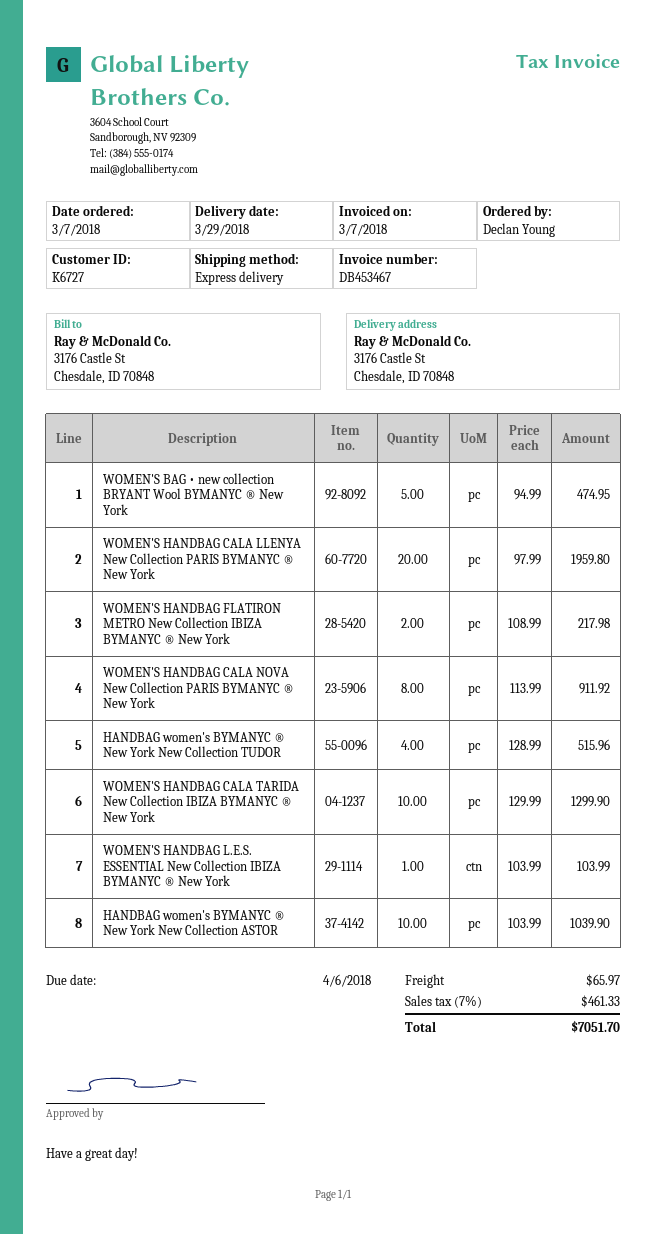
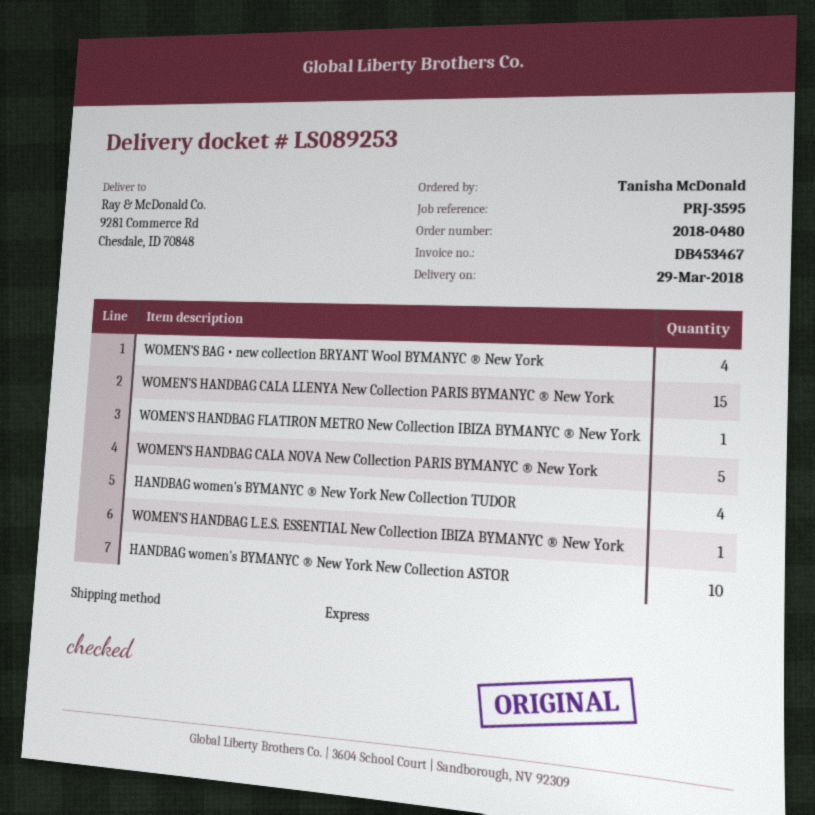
ordered by: Declan Young -> Tanisha McDonald
ship to: 3176 Castle St, Chesdale, ID 70848 -> 9281 Commerce Rd, Chesdale, ID 70848
WOMEN'S BAG • new collection BRYANT Wool BYMANYC ® New York: 5 -> 4
WOMEN'S HANDBAG CALA LLENYA New Collection PARIS BYMANYC ® New York: 20 -> 15
WOMEN'S HANDBAG FLATIRON METRO New Collection IBIZA BYMANYC ® New York: 2 -> 1
WOMEN'S HANDBAG CALA NOVA New Collection PARIS BYMANYC ® New York: 8 -> 5
WOMEN'S HANDBAG CALA TARIDA New Collection IBIZA BYMANYC ® New York: 10 -> none

